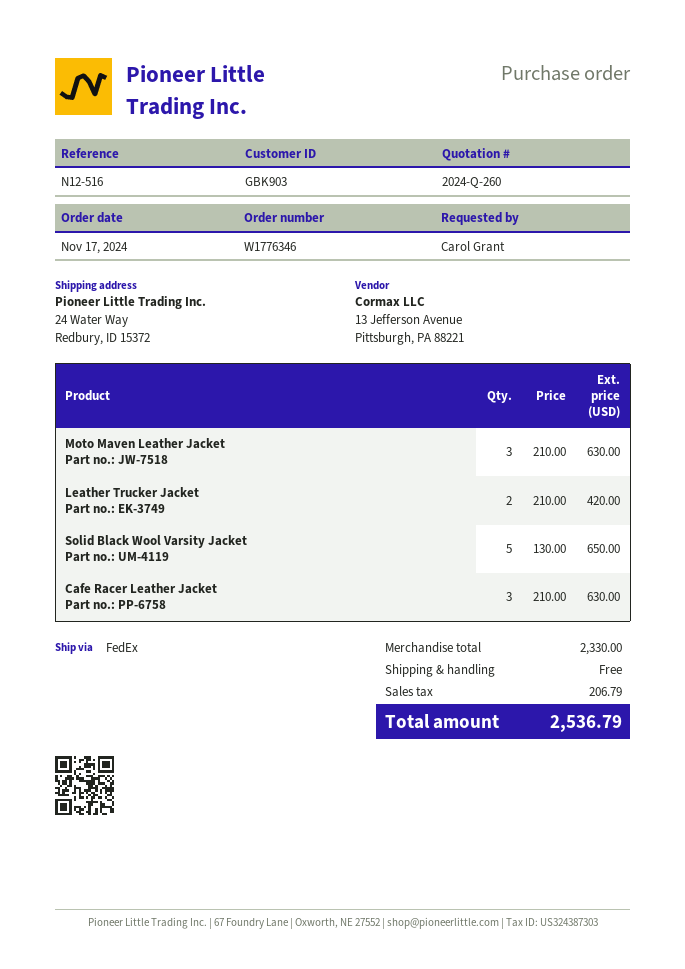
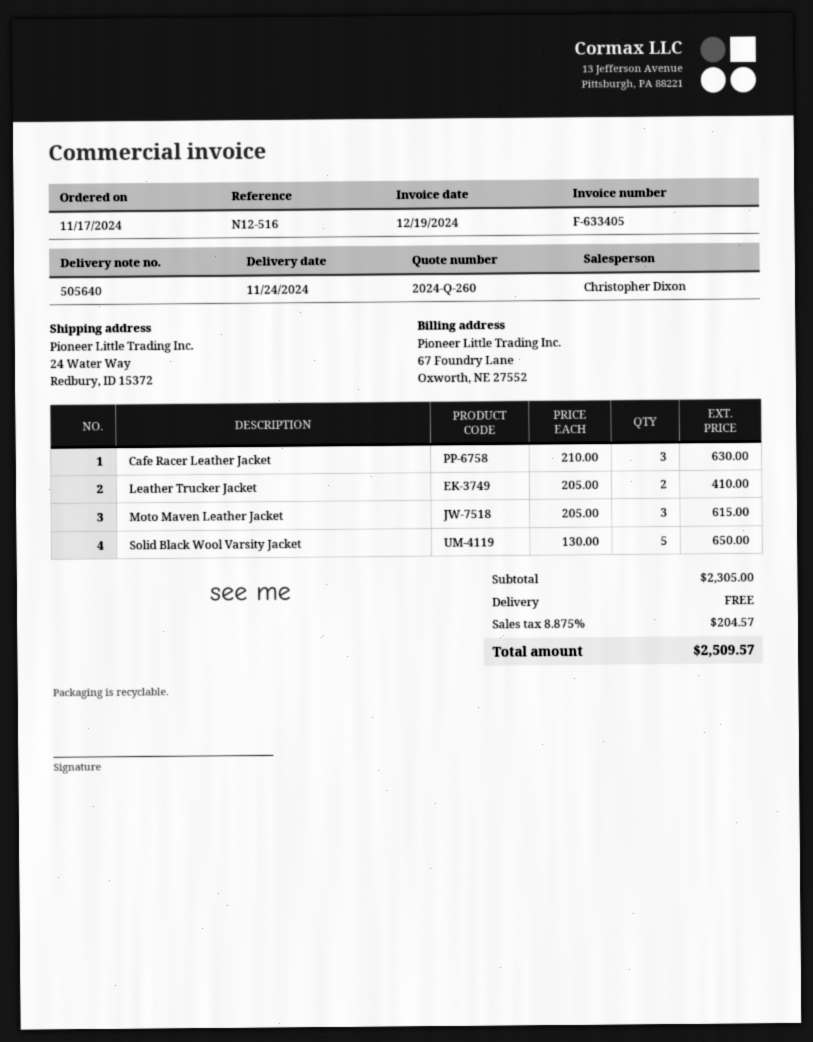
Moto Maven Leather Jacket: 3 x 210.00 = 630.00 -> 3 x 205.00 = 615.00
Leather Trucker Jacket: 2 x 210.00 = 420.00 -> 2 x 205.00 = 410.00
subtotal: 2330.00 -> 2305.00
tax: 206.79 -> 204.57
total: 2536.79 -> 2509.57

